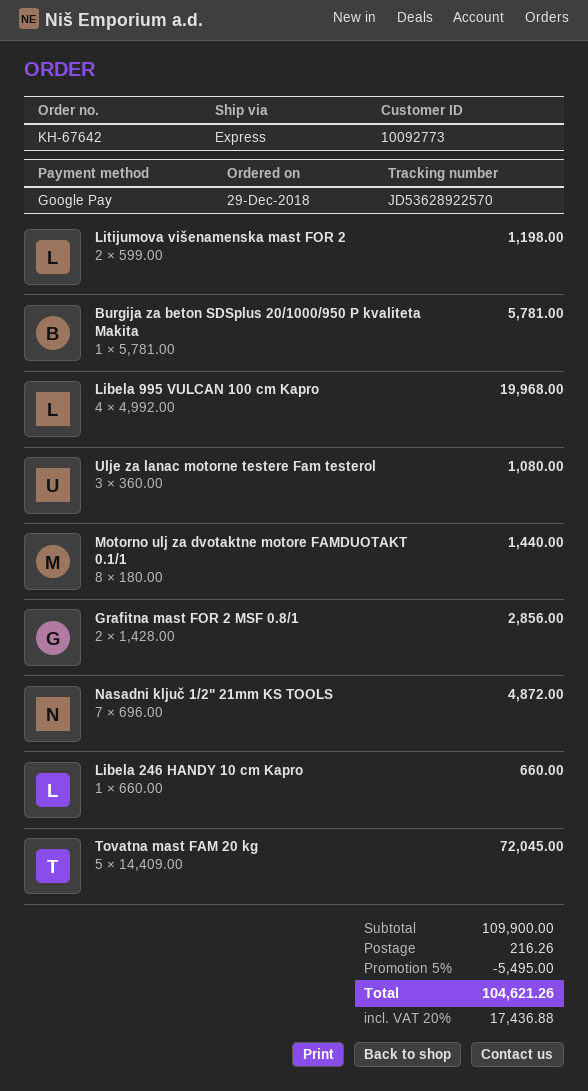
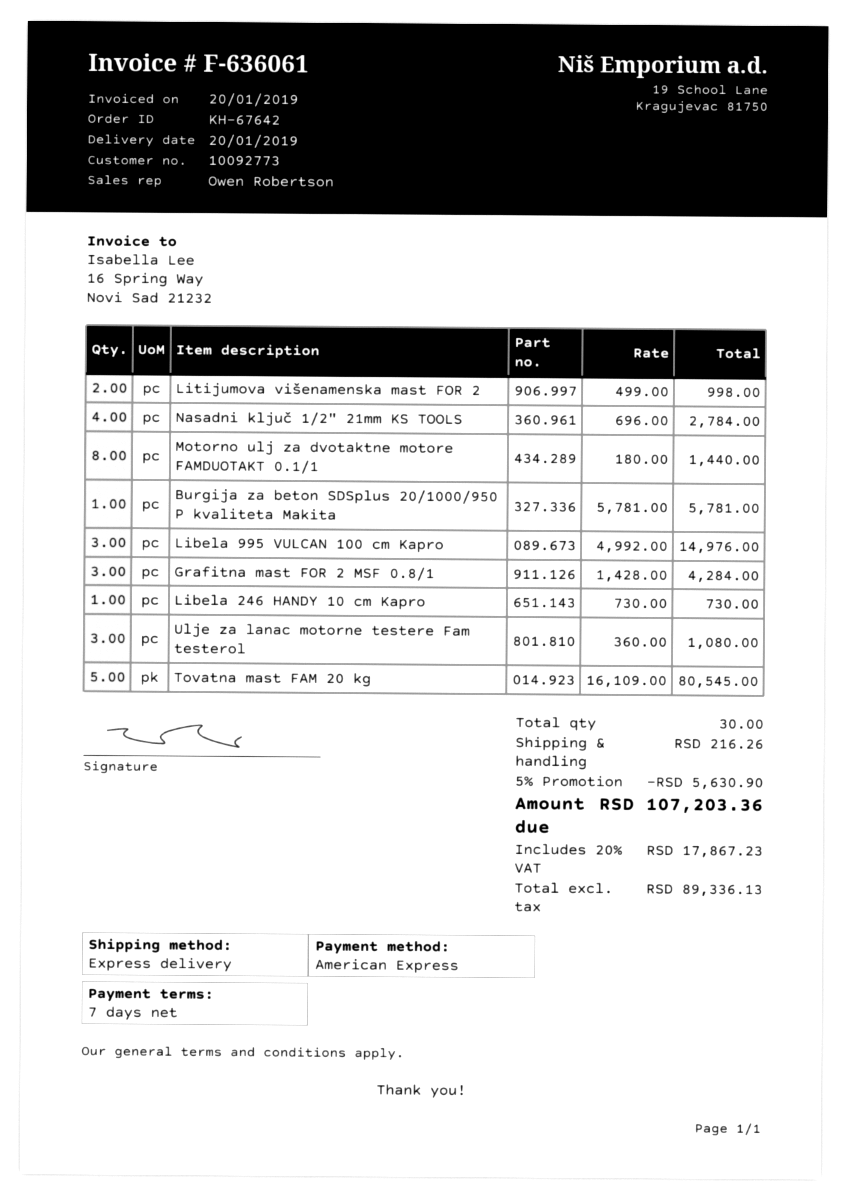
payment method: Google Pay -> American Express
Litijumova višenamenska mast FOR 2: 2 x 599.00 = 1198.00 -> 2 x 499.00 = 998.00
Libela 995 VULCAN 100 cm Kapro: 4 x 4992.00 = 19968.00 -> 3 x 4992.00 = 14976.00
Grafitna mast FOR 2 MSF 0.8/1: 2 x 1428.00 = 2856.00 -> 3 x 1428.00 = 4284.00
Nasadni ključ 1/2" 21mm KS TOOLS: 7 x 696.00 = 4872.00 -> 4 x 696.00 = 2784.00
Libela 246 HANDY 10 cm Kapro: 1 x 660.00 = 660.00 -> 1 x 730.00 = 730.00
Tovatna mast FAM 20 kg: 5 x 14409.00 = 72045.00 -> 5 x 16109.00 = 80545.00
discount: 5% = 5495.00 -> 5% = 5630.90
tax: 20% = 17436.88 -> 20% = 17867.23
total: 104621.26 -> 107203.36

